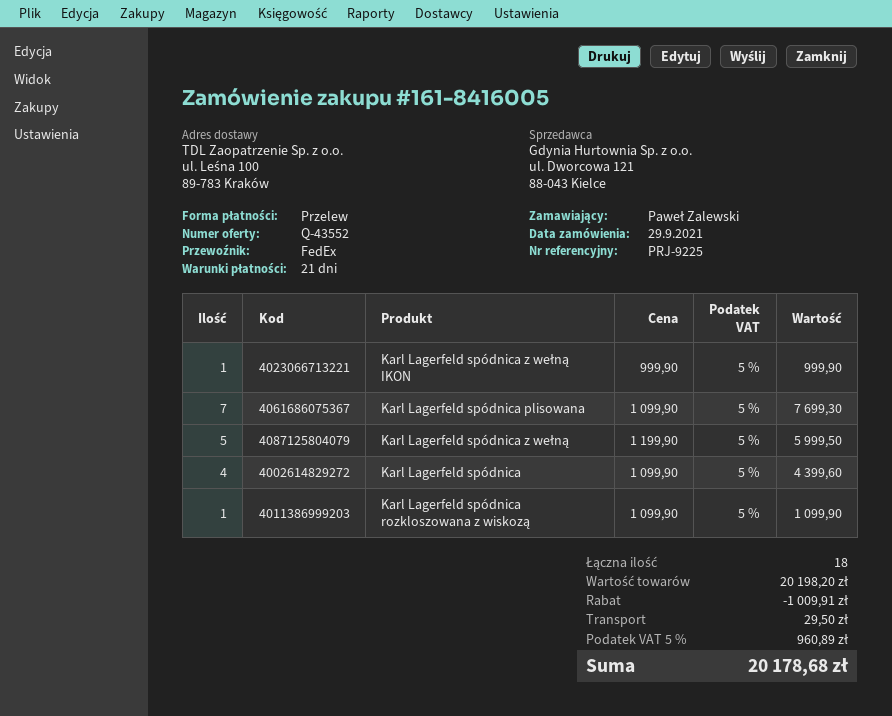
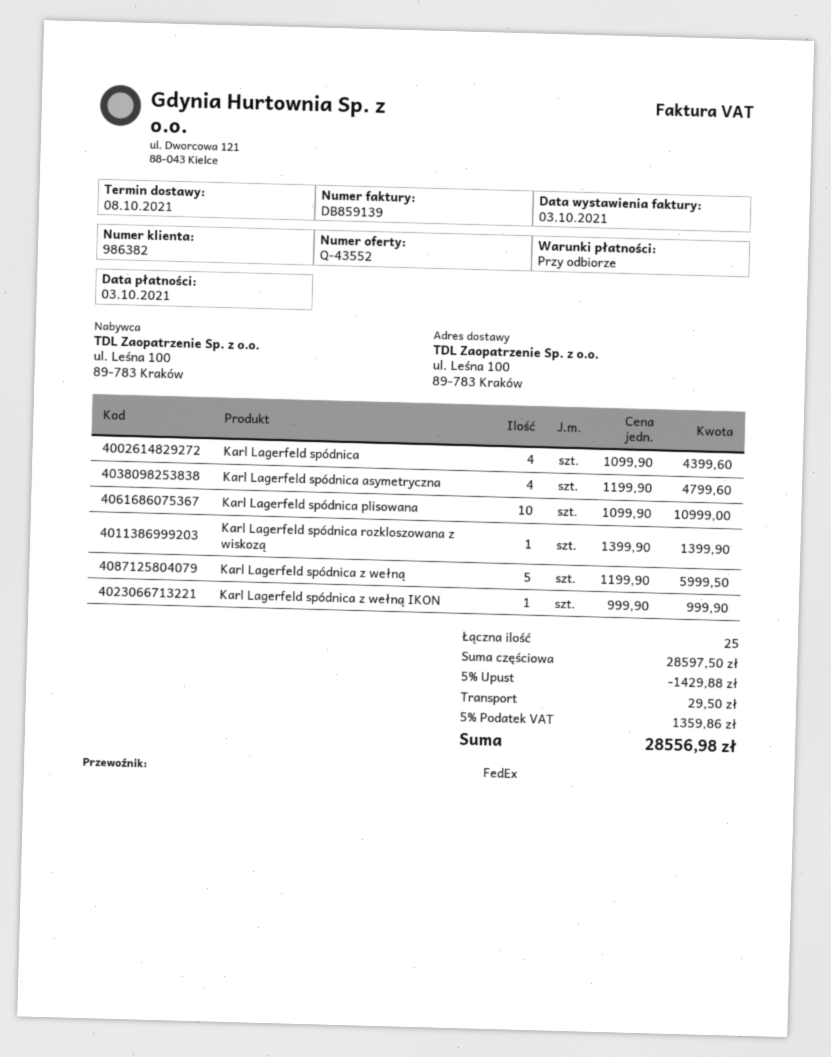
payment terms: 21 days -> on receipt
Karl Lagerfeld spódnica plisowana: 7 x 1099.90 = 7699.30 -> 10 x 1099.90 = 10999.00
Karl Lagerfeld spódnica rozkloszowana z wiskozą: 1 x 1099.90 = 1099.90 -> 1 x 1399.90 = 1399.90
Karl Lagerfeld spódnica asymetryczna: none -> 4 x 1199.90 = 4799.60
total quantity: 18 -> 25
subtotal: 20198.20 -> 28597.50
discount: 1009.91 -> 1429.88
tax: 5% = 960.89 -> 5% = 1359.86
total: 20178.68 -> 28556.98

